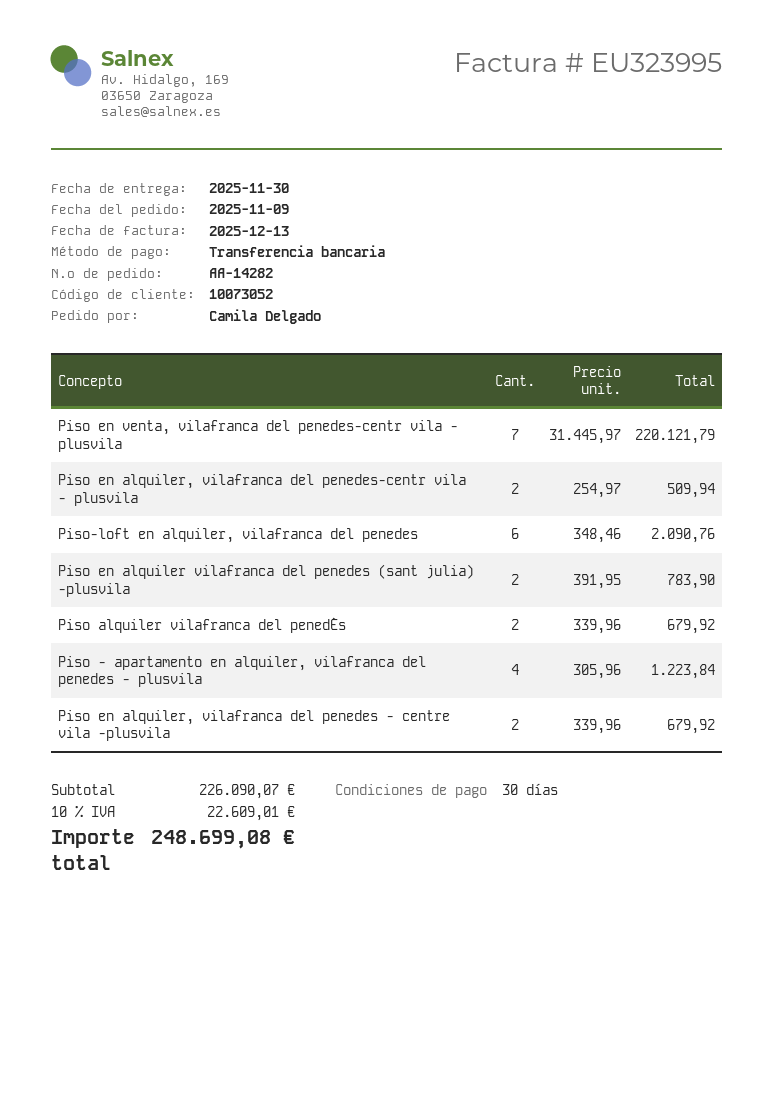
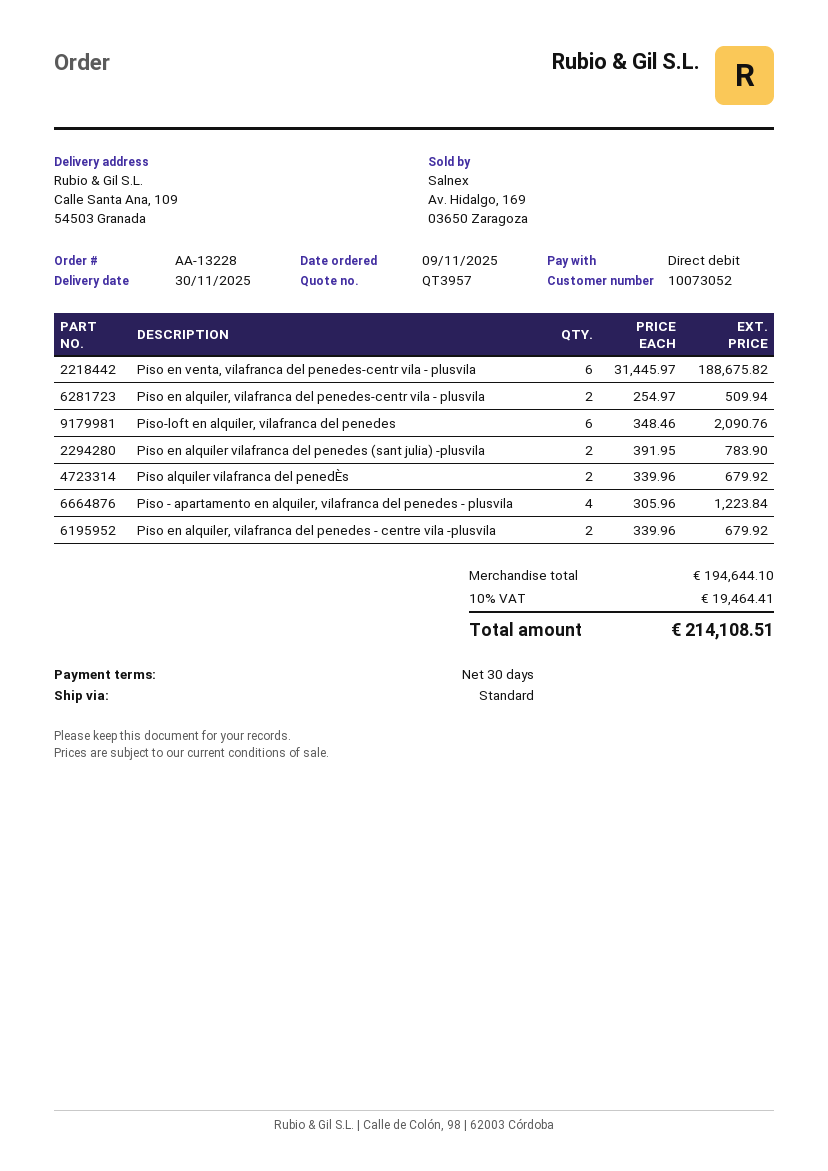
order number: AA-14282 -> AA-13228
payment method: bank transfer -> direct debit
Piso en venta, vilafranca del penedes-centr vila - plusvila: 7 x 31445.97 = 220121.79 -> 6 x 31445.97 = 188675.82
subtotal: 226090.07 -> 194644.10
tax: 10% = 22609.01 -> 10% = 19464.41
total: 248699.08 -> 214108.51

